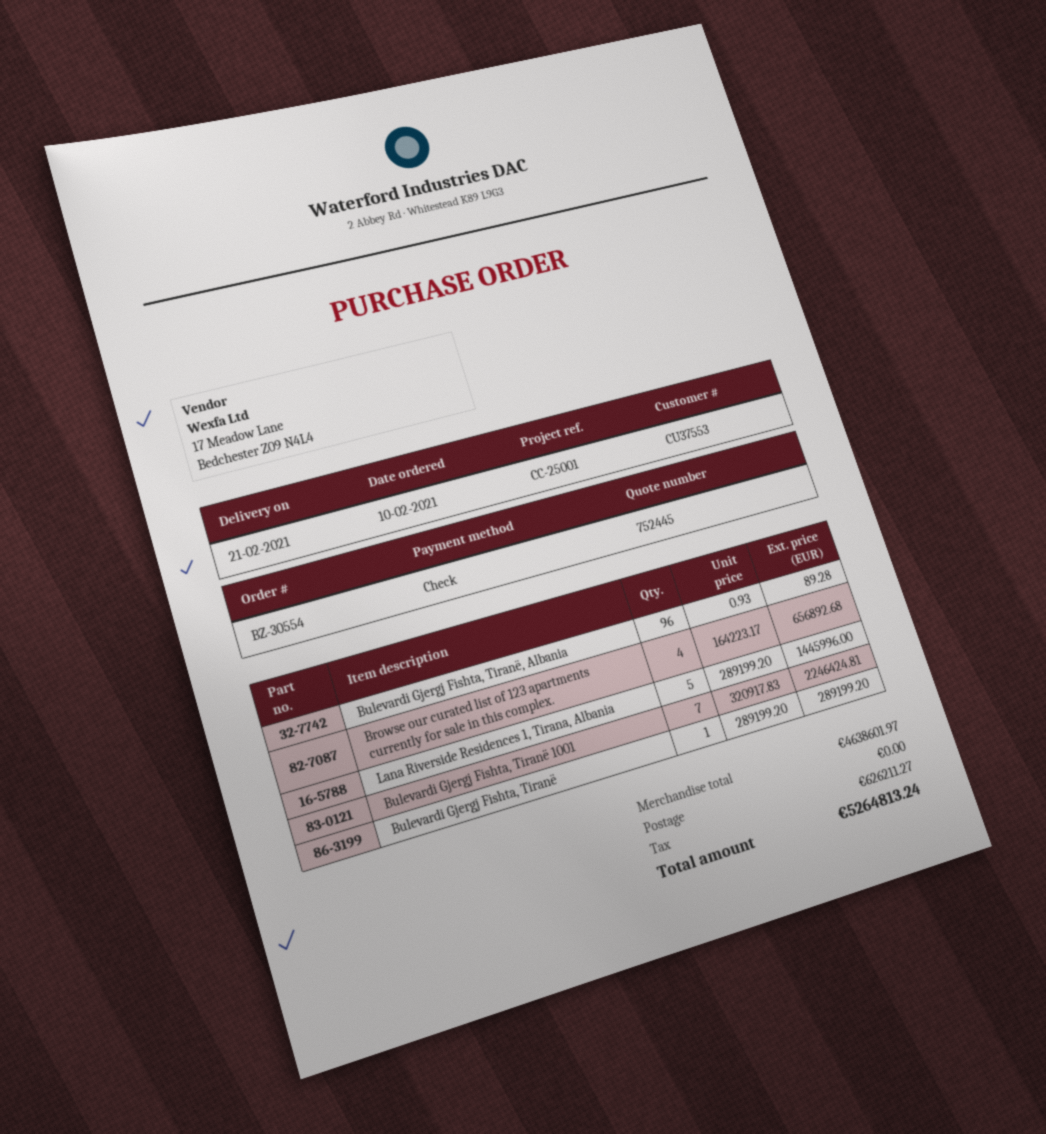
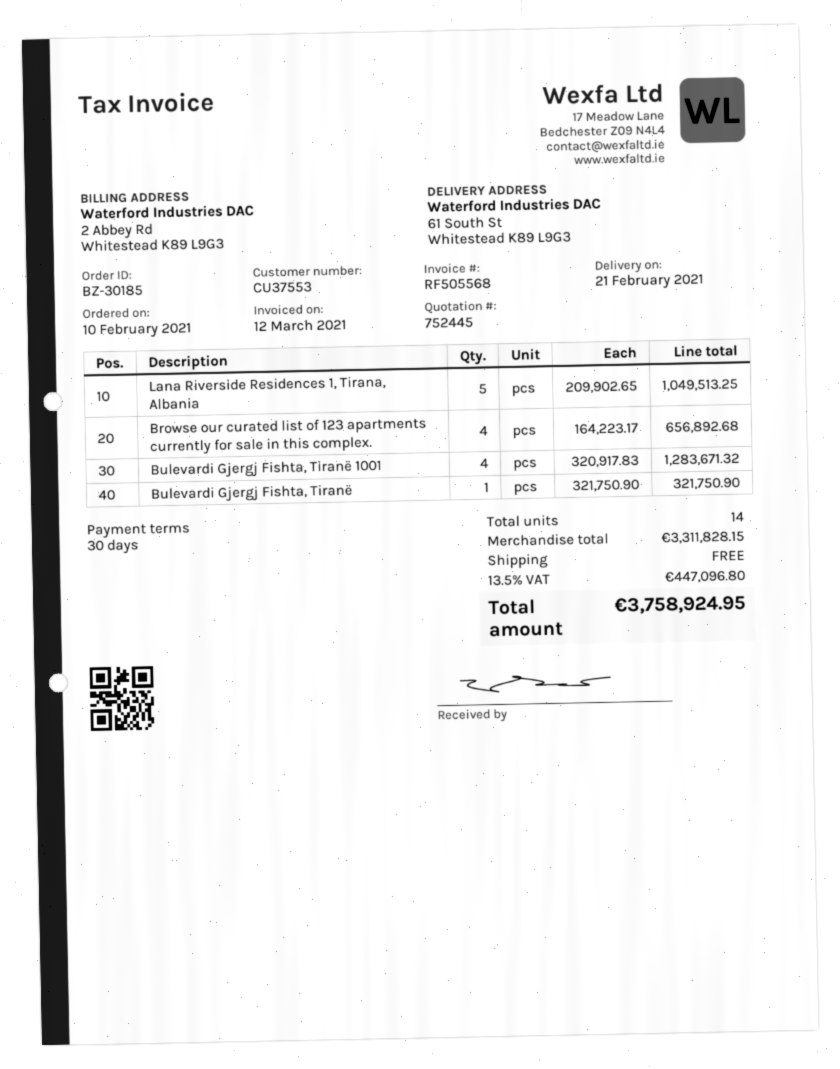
order number: BZ-30554 -> BZ-30185
Bulevardi Gjergj Fishta, Tiranë, Albania: 96 x 0.93 = 89.28 -> none
Lana Riverside Residences 1, Tirana, Albania: 5 x 289199.20 = 1445996.00 -> 5 x 209902.65 = 1049513.25
Bulevardi Gjergj Fishta, Tiranë 1001: 7 x 320917.83 = 2246424.81 -> 4 x 320917.83 = 1283671.32
Bulevardi Gjergj Fishta, Tiranë: 1 x 289199.20 = 289199.20 -> 1 x 321750.90 = 321750.90
subtotal: 4638601.97 -> 3311828.15
tax: 626211.27 -> 447096.80
total: 5264813.24 -> 3758924.95

